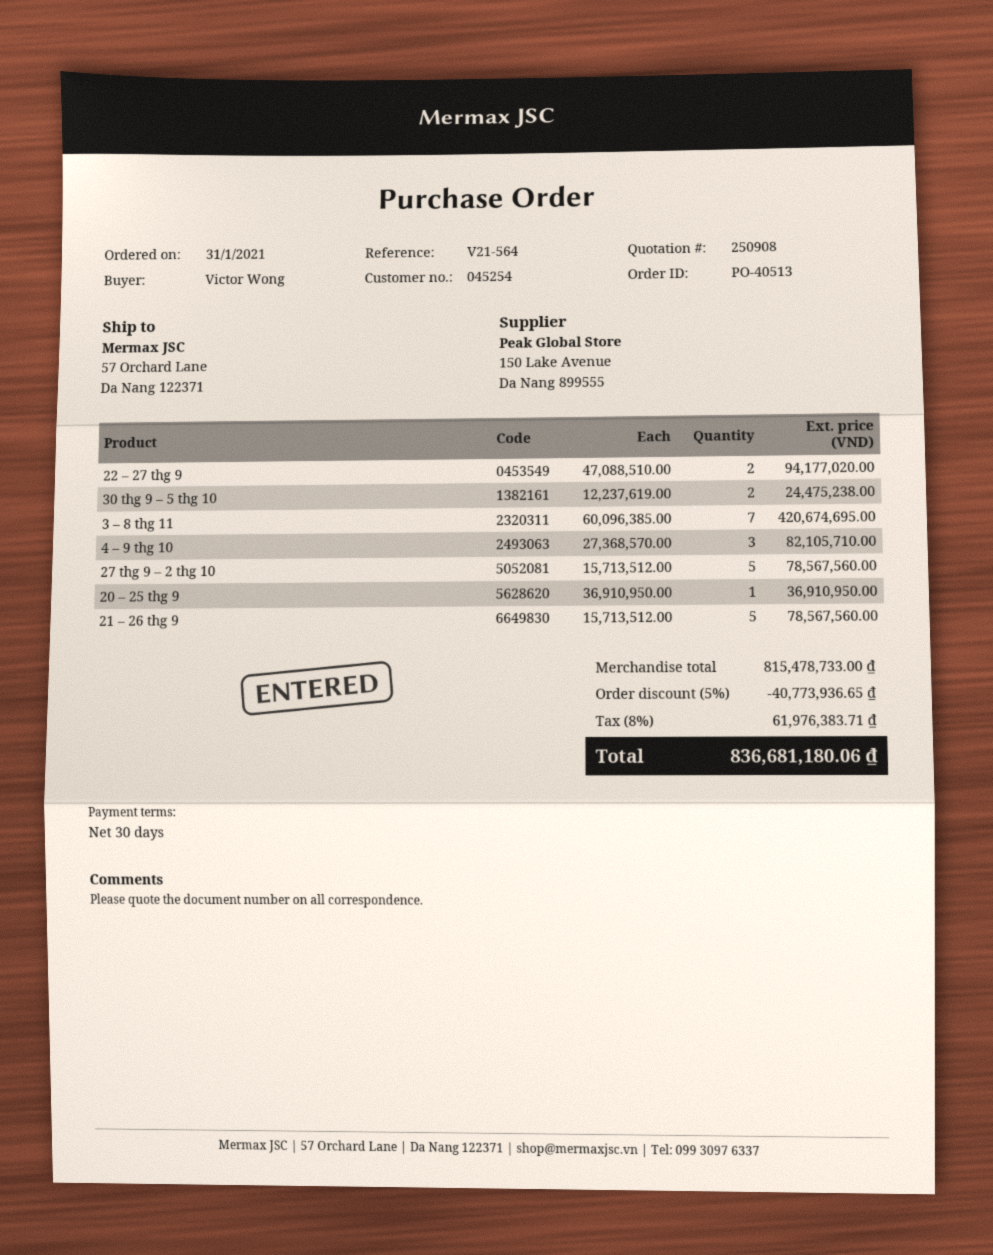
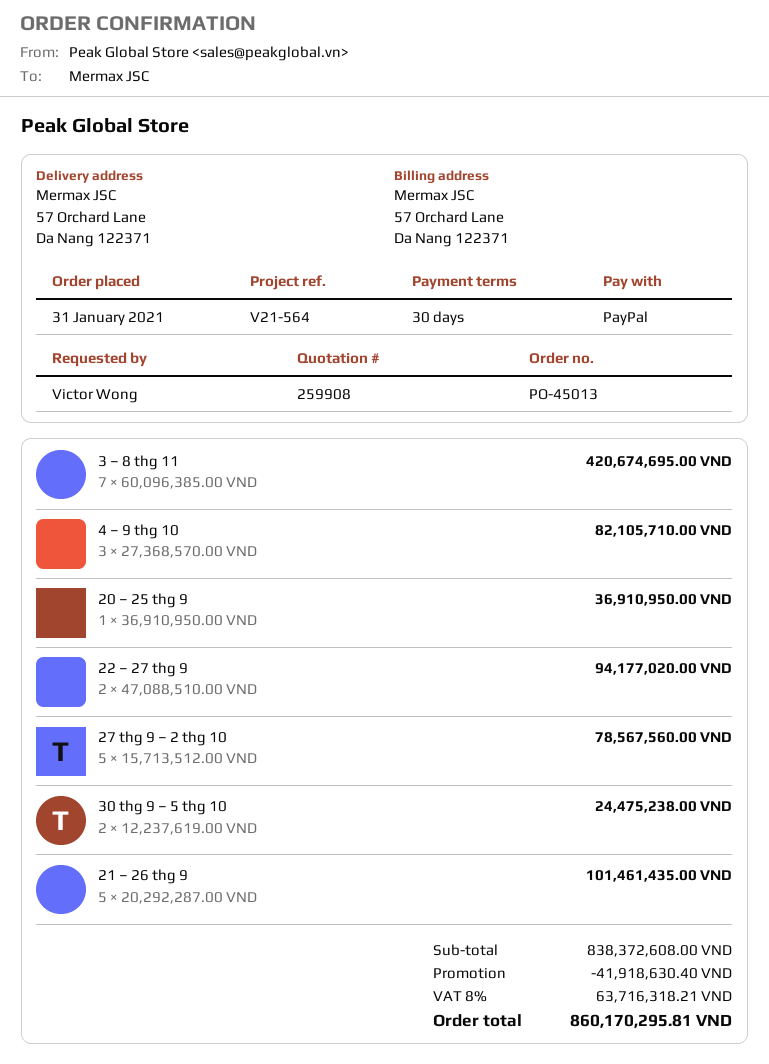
quote number: 250908 -> 259908
order number: PO-40513 -> PO-45013
21 – 26 thg 9: 5 x 15713512.00 = 78567560.00 -> 5 x 20292287.00 = 101461435.00
subtotal: 815478733.00 -> 838372608.00
discount: 40773936.65 -> 41918630.40
tax: 8% = 61976383.71 -> 8% = 63716318.21
total: 836681180.06 -> 860170295.81

